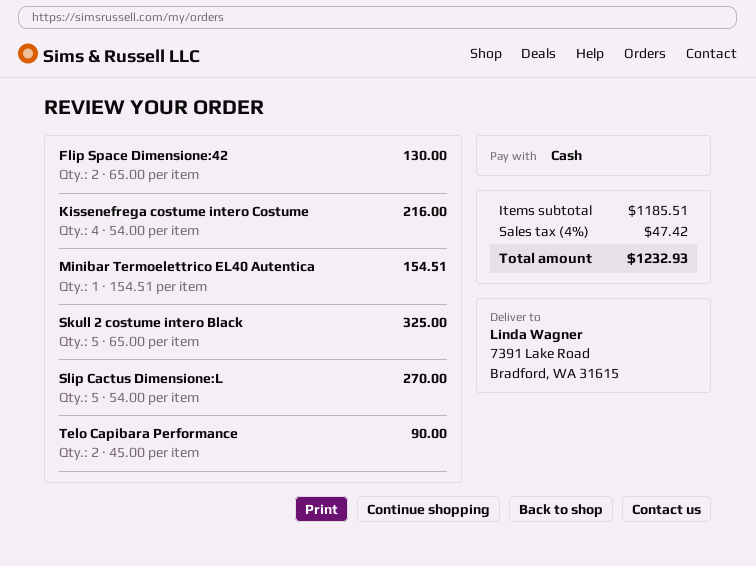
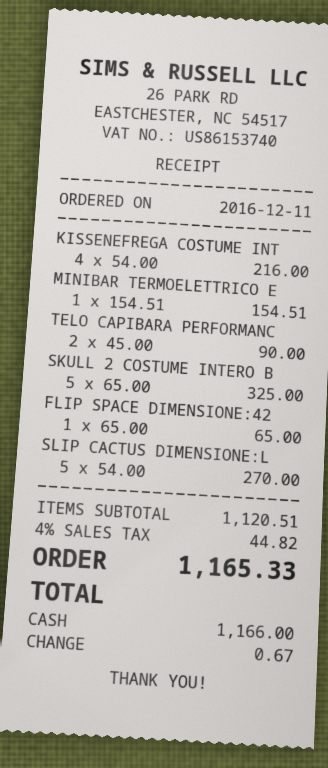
Flip Space Dimensione:42: 2 x 65.00 = 130.00 -> 1 x 65.00 = 65.00
subtotal: 1185.51 -> 1120.51
tax: 4% = 47.42 -> 4% = 44.82
total: 1232.93 -> 1165.33

